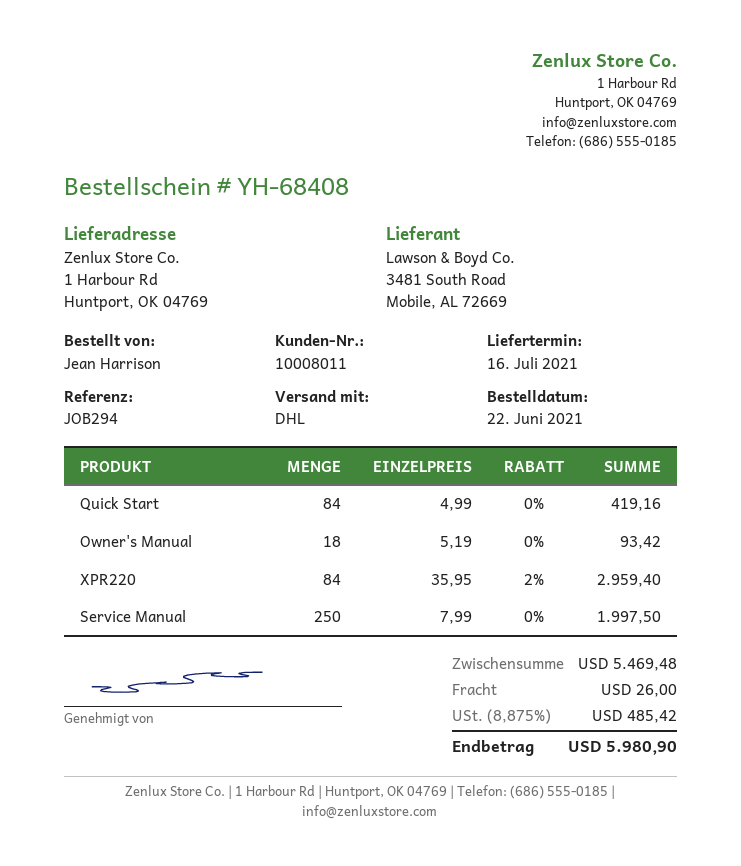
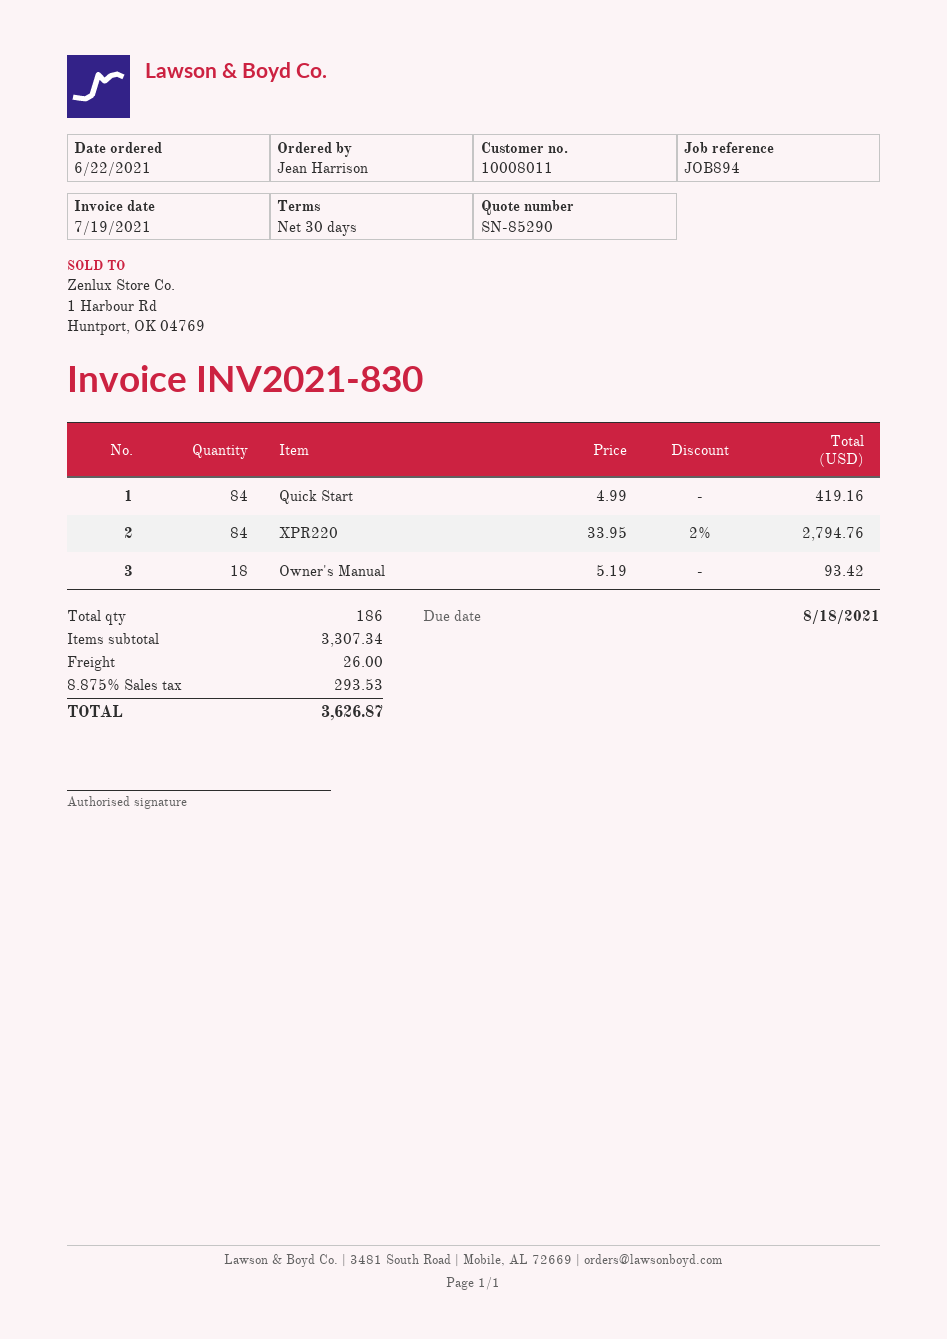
reference: JOB294 -> JOB894
XPR220: 84 x 35.95 - 2% = 2959.40 -> 84 x 33.95 - 2% = 2794.76
Service Manual: 250 x 7.99 = 1997.50 -> none
subtotal: 5469.48 -> 3307.34
tax: 8.875% = 485.42 -> 8.875% = 293.53
total: 5980.90 -> 3626.87

